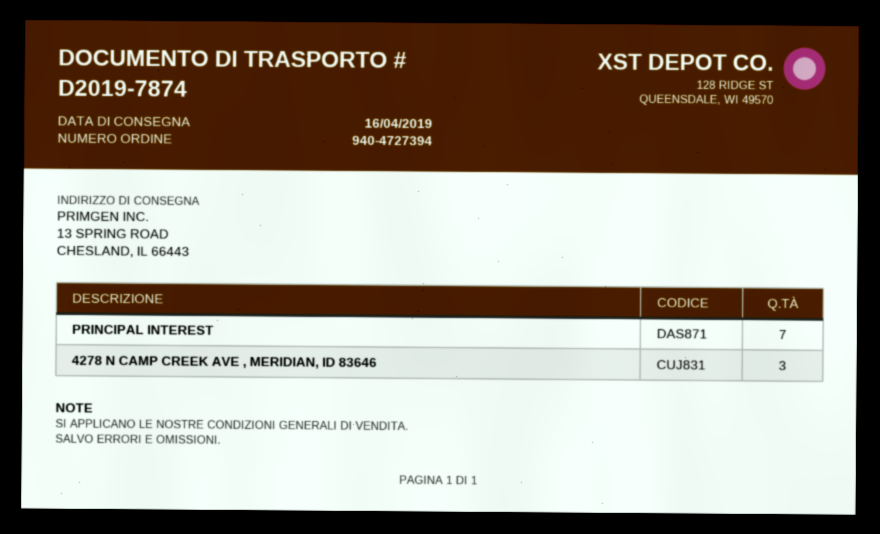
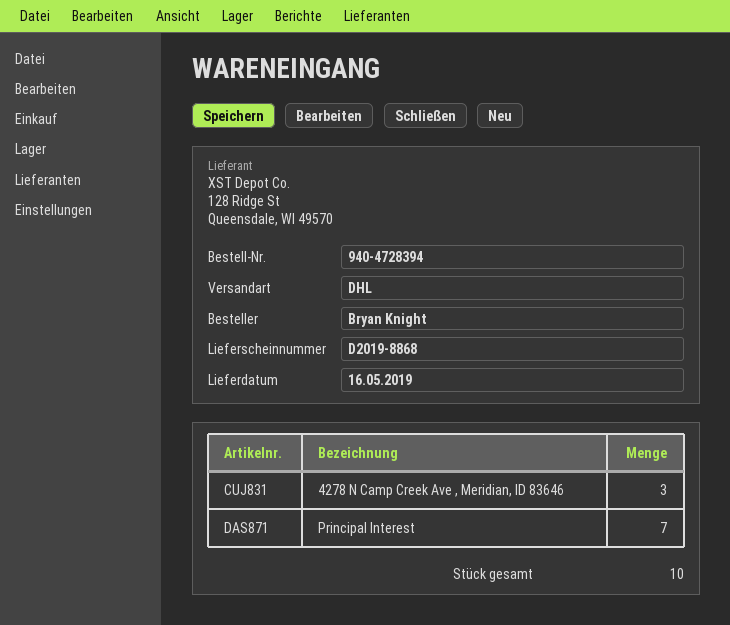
order number: 940-4727394 -> 940-4728394
delivery note number: D2019-7874 -> D2019-8868
delivery date: 2019-04-16 -> 2019-05-16

